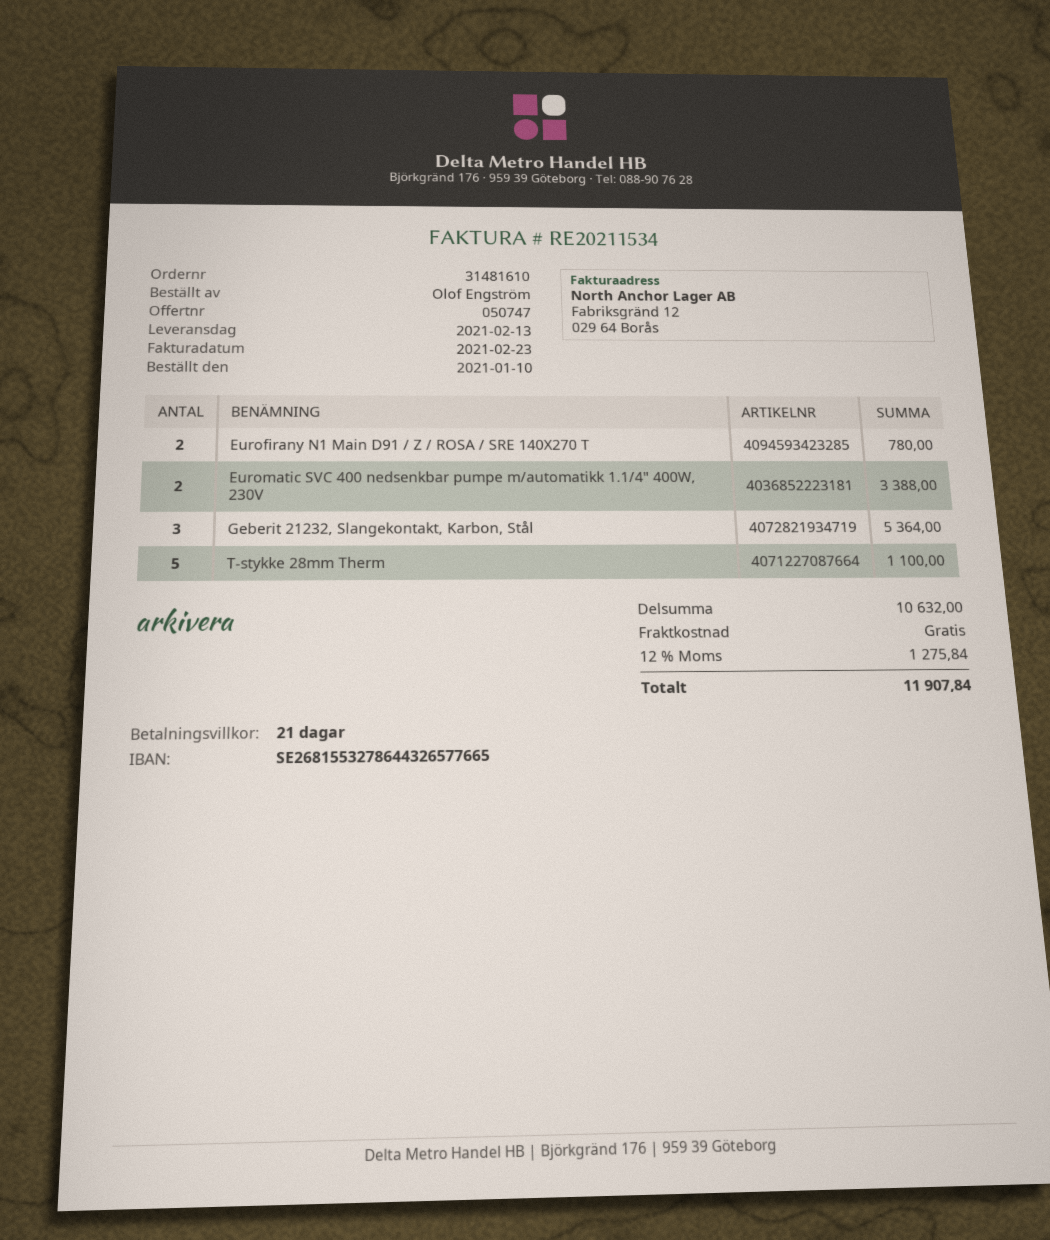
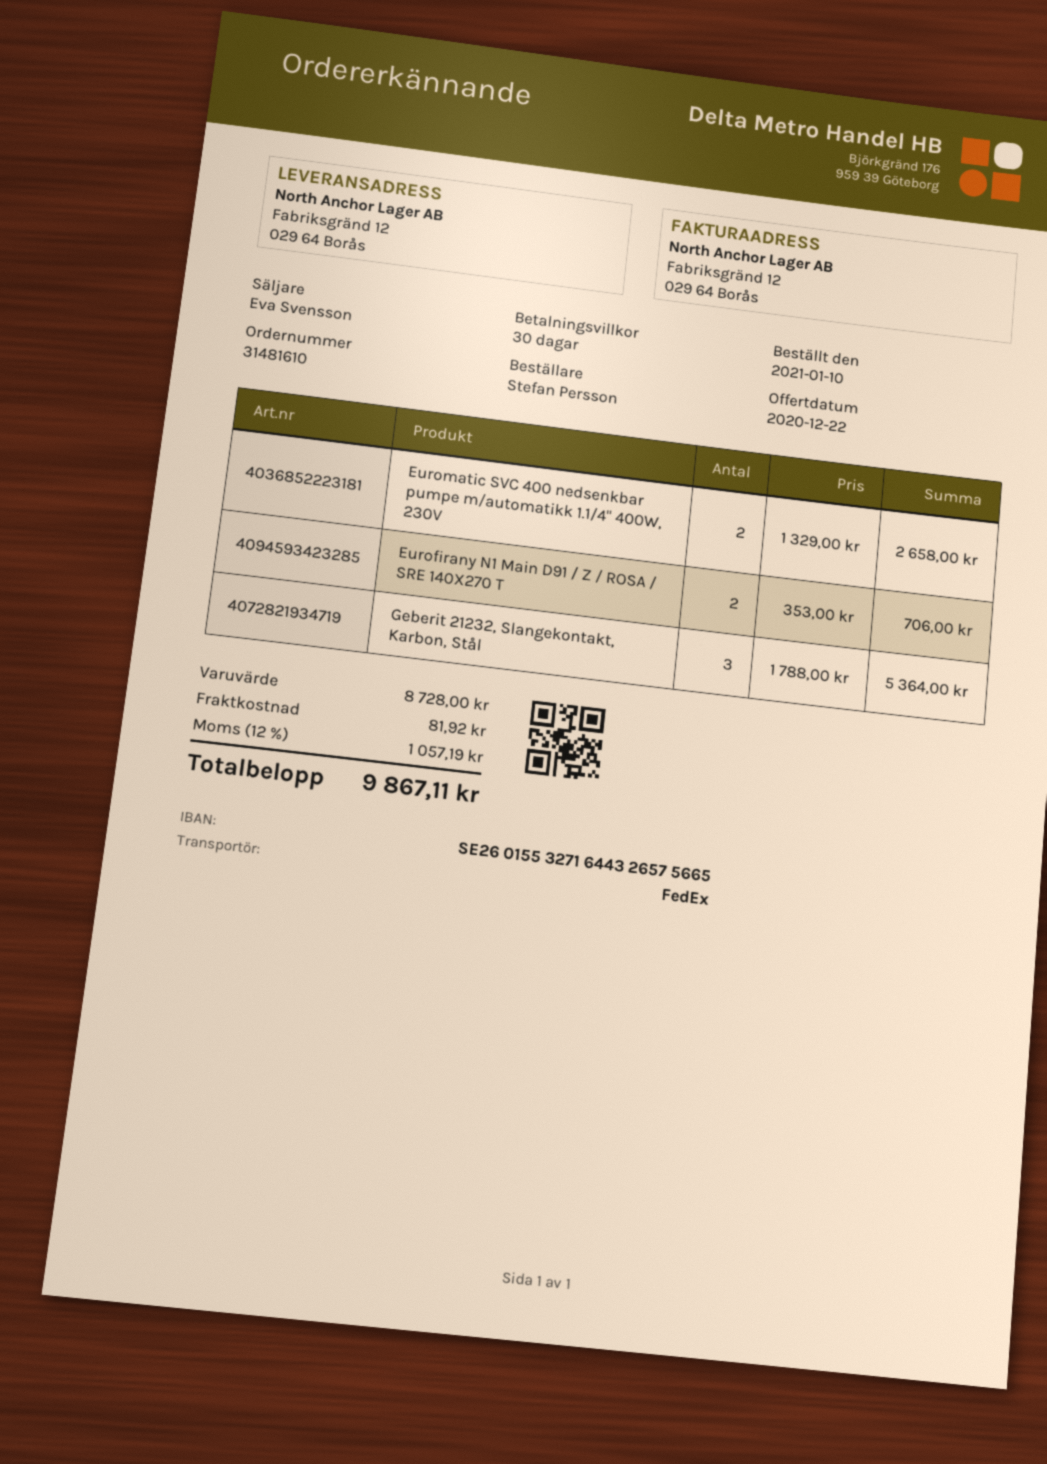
payment terms: 21 days -> 30 days
ordered by: Olof Engström -> Stefan Persson
bank account: SE2681553278644326577665 -> SE2601553271644326575665
Eurofirany N1 Main D91 / Z / ROSA / SRE 140X270 T: 2 for 780.00 -> 2 for 706.00
Euromatic SVC 400 nedsenkbar pumpe m/automatikk 1.1/4" 400W, 230V: 2 for 3388.00 -> 2 for 2658.00
T-stykke 28mm Therm: 5 for 1100.00 -> none
subtotal: 10632.00 -> 8728.00
shipping: 0.00 -> 81.92
tax: 12% = 1275.84 -> 12% = 1057.19
total: 11907.84 -> 9867.11

